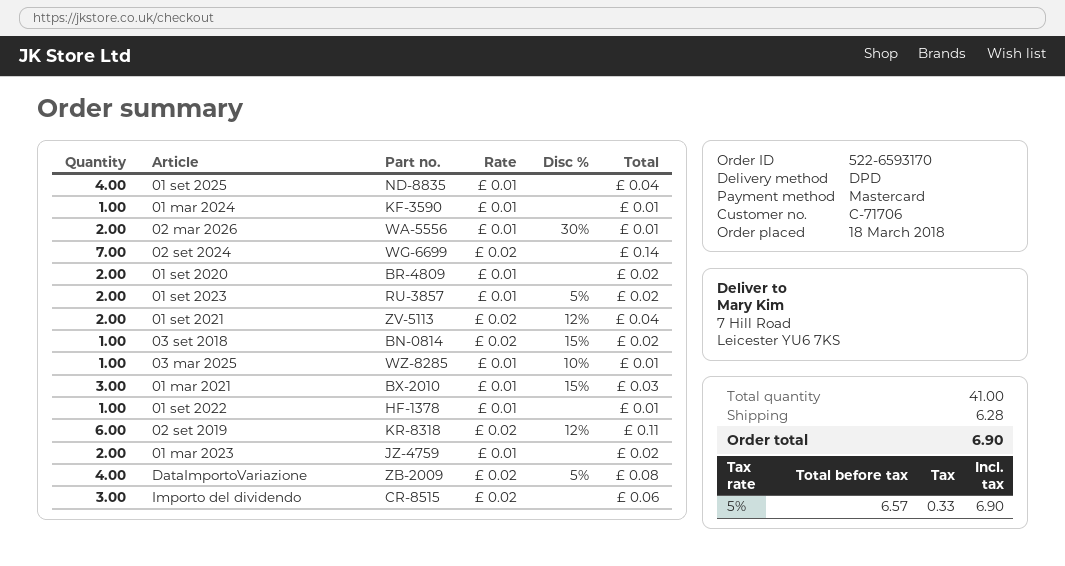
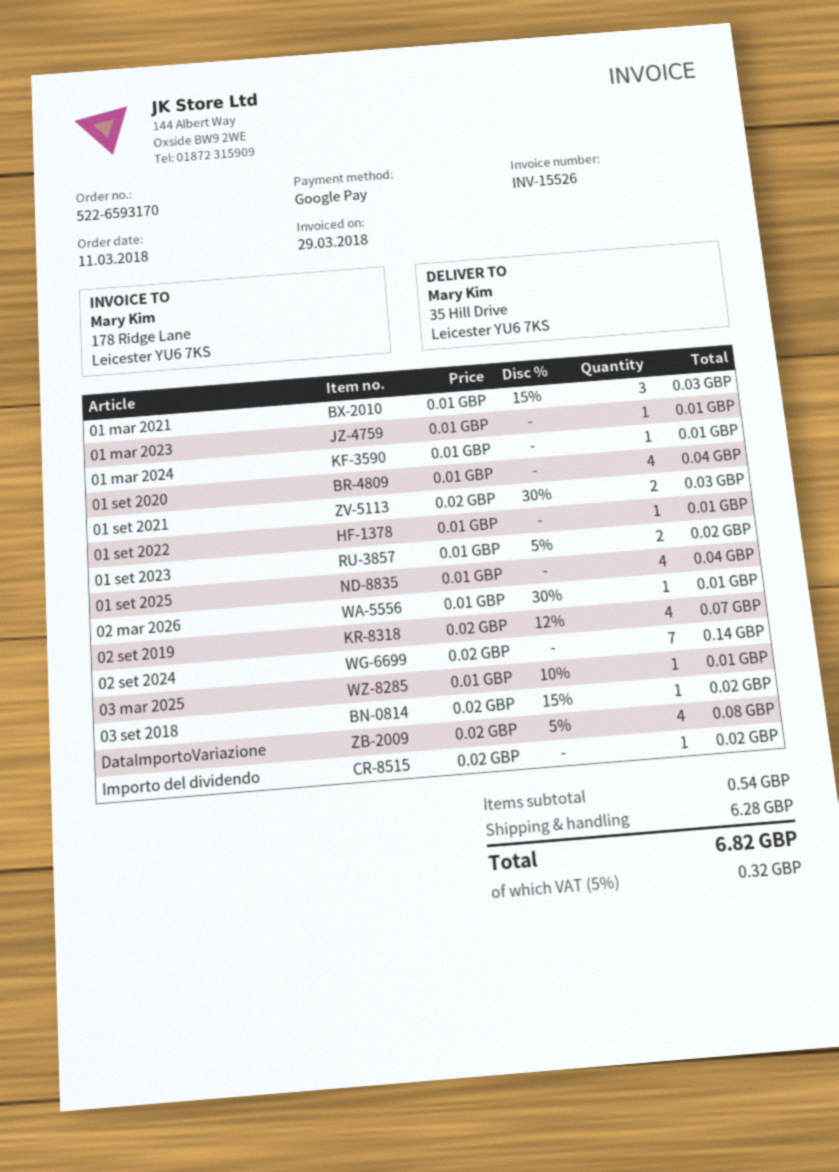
order date: 2018-03-18 -> 2018-03-11
payment method: Mastercard -> Google Pay
ship to: 7 Hill Road, Leicester YU6 7KS -> 35 Hill Drive, Leicester YU6 7KS
02 mar 2026: 2 x 0.01 - 30% = 0.01 -> 1 x 0.01 - 30% = 0.01
01 set 2020: 2 x 0.01 = 0.02 -> 4 x 0.01 = 0.04
01 set 2021: 2 x 0.02 - 12% = 0.04 -> 2 x 0.02 - 30% = 0.03
02 set 2019: 6 x 0.02 - 12% = 0.11 -> 4 x 0.02 - 12% = 0.07
01 mar 2023: 2 x 0.01 = 0.02 -> 1 x 0.01 = 0.01
Importo del dividendo: 3 x 0.02 = 0.06 -> 1 x 0.02 = 0.02
tax: 5% = 0.33 -> 5% = 0.32
total: 6.90 -> 6.82

